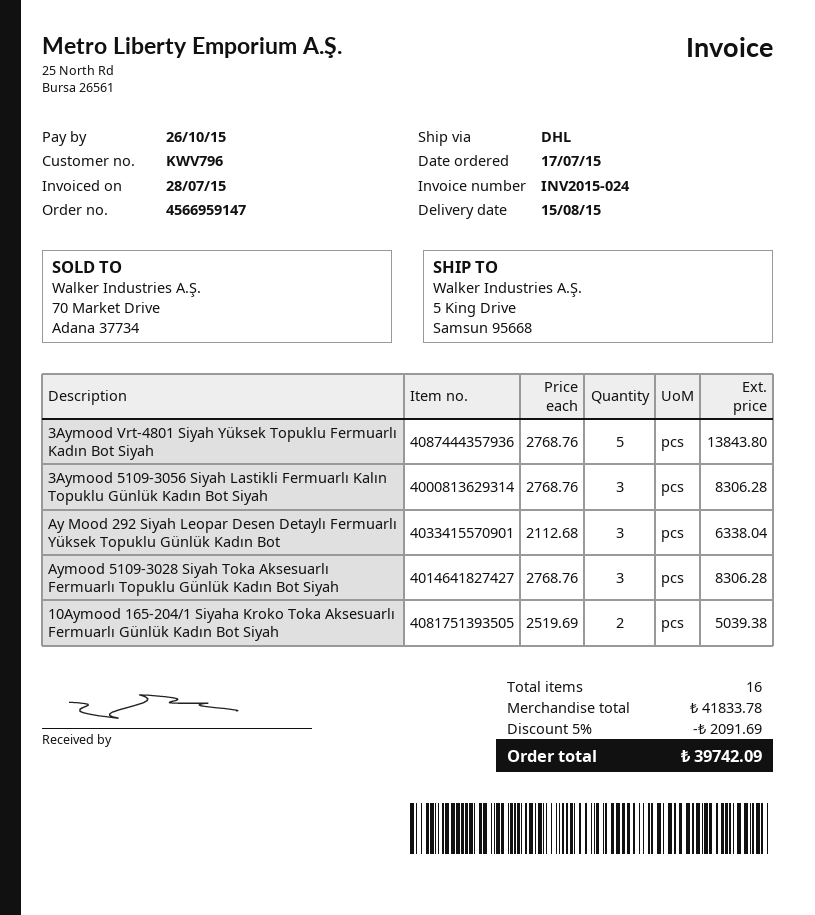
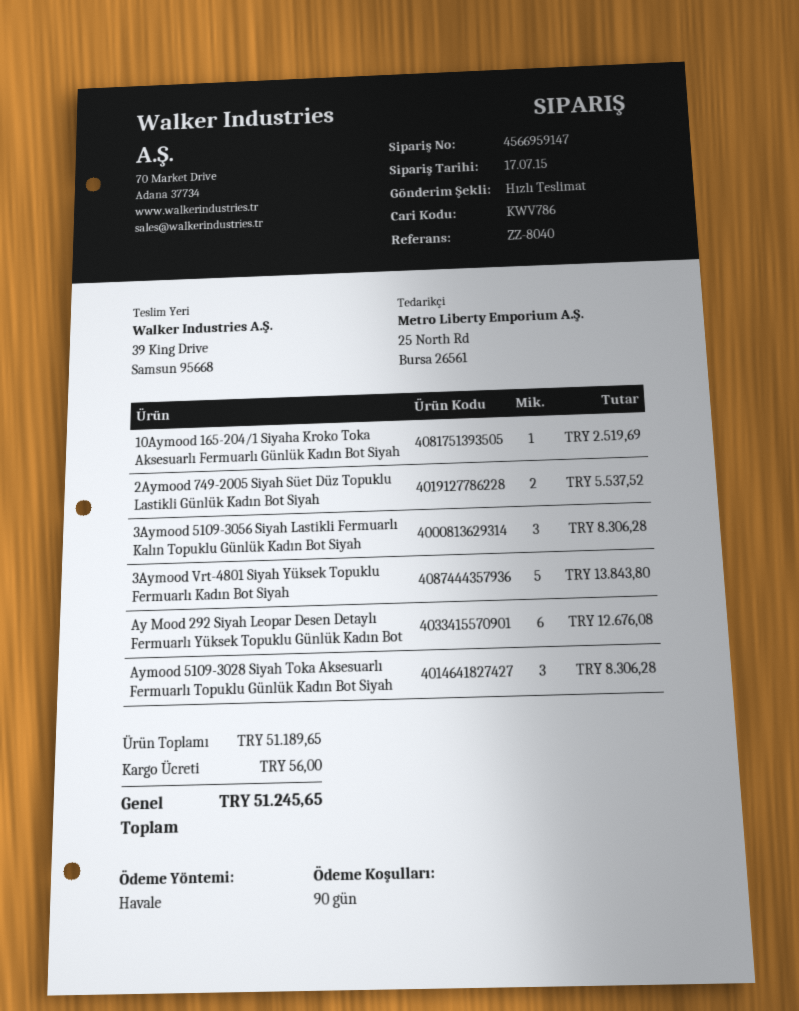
customer number: KWV796 -> KWV786
shipping method: DHL -> express
ship to: 5 King Drive, Samsun 95668 -> 39 King Drive, Samsun 95668
Ay Mood 292 Siyah Leopar Desen Detaylı Fermuarlı Yüksek Topuklu Günlük Kadın Bot: 3 for 6338.04 -> 6 for 12676.08
10Aymood 165-204/1 Siyaha Kroko Toka Aksesuarlı Fermuarlı Günlük Kadın Bot Siyah: 2 for 5039.38 -> 1 for 2519.69
2Aymood 749-2005 Siyah Süet Düz Topuklu Lastikli Günlük Kadın Bot Siyah: none -> 2 for 5537.52
subtotal: 41833.78 -> 51189.65
discount: 5% = 2091.69 -> none
shipping: none -> 56.00
total: 39742.09 -> 51245.65

